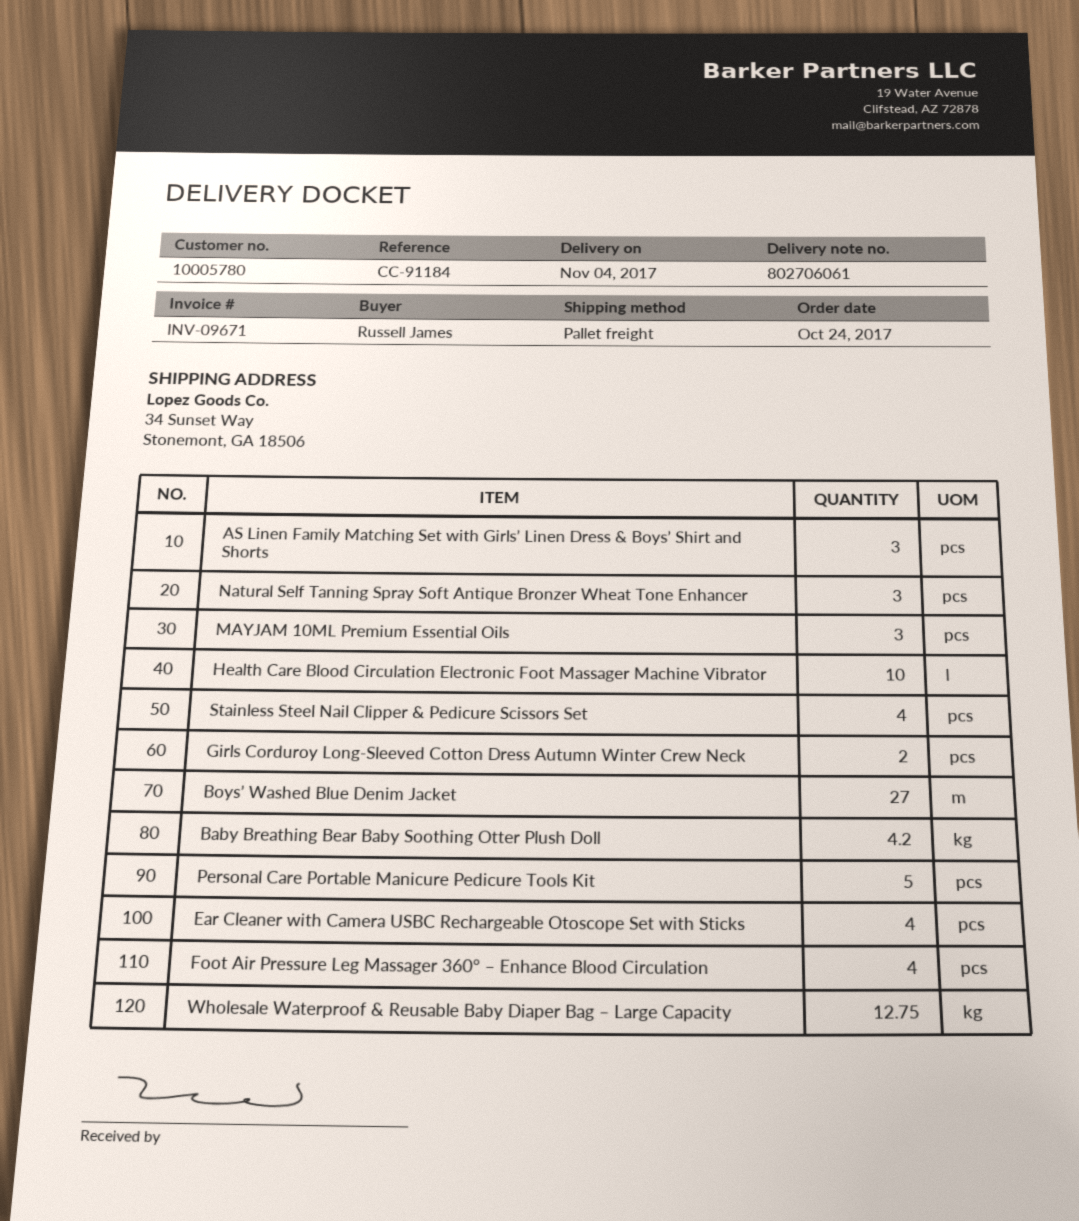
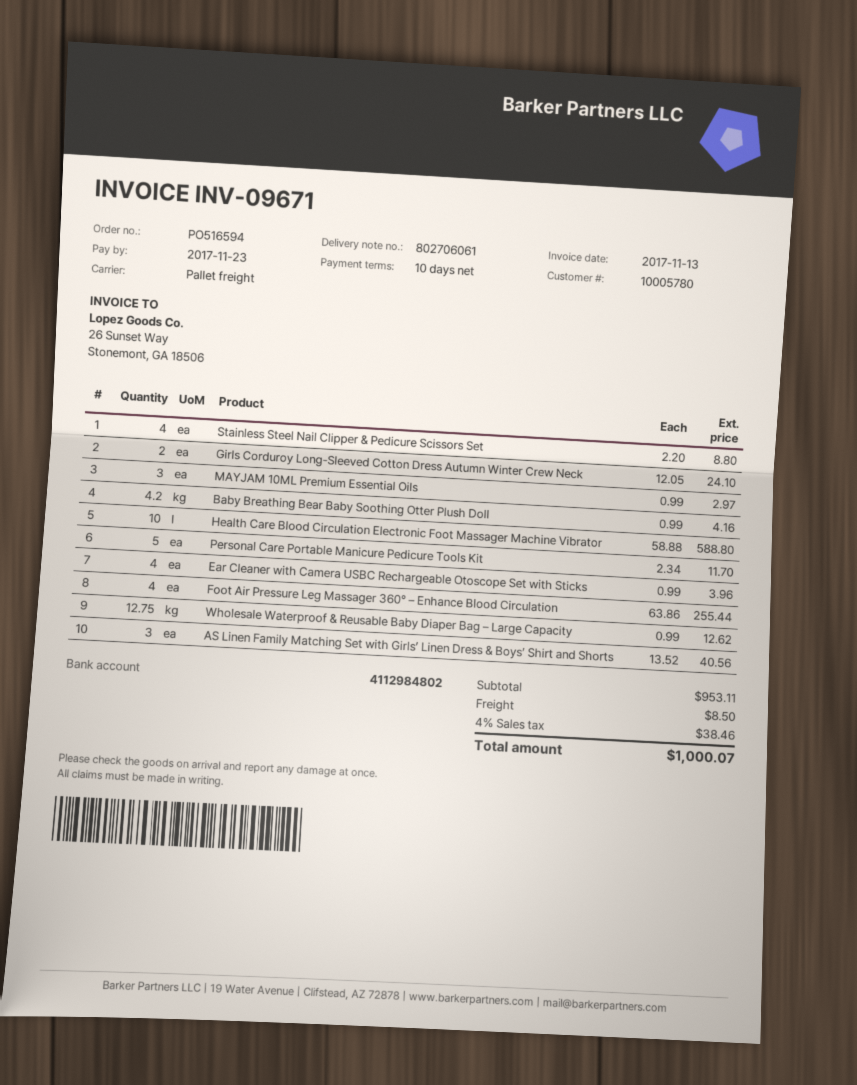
Natural Self Tanning Spray Soft Antique Bronzer Wheat Tone Enhancer: 3 -> none
Boys’ Washed Blue Denim Jacket: 27 -> none

